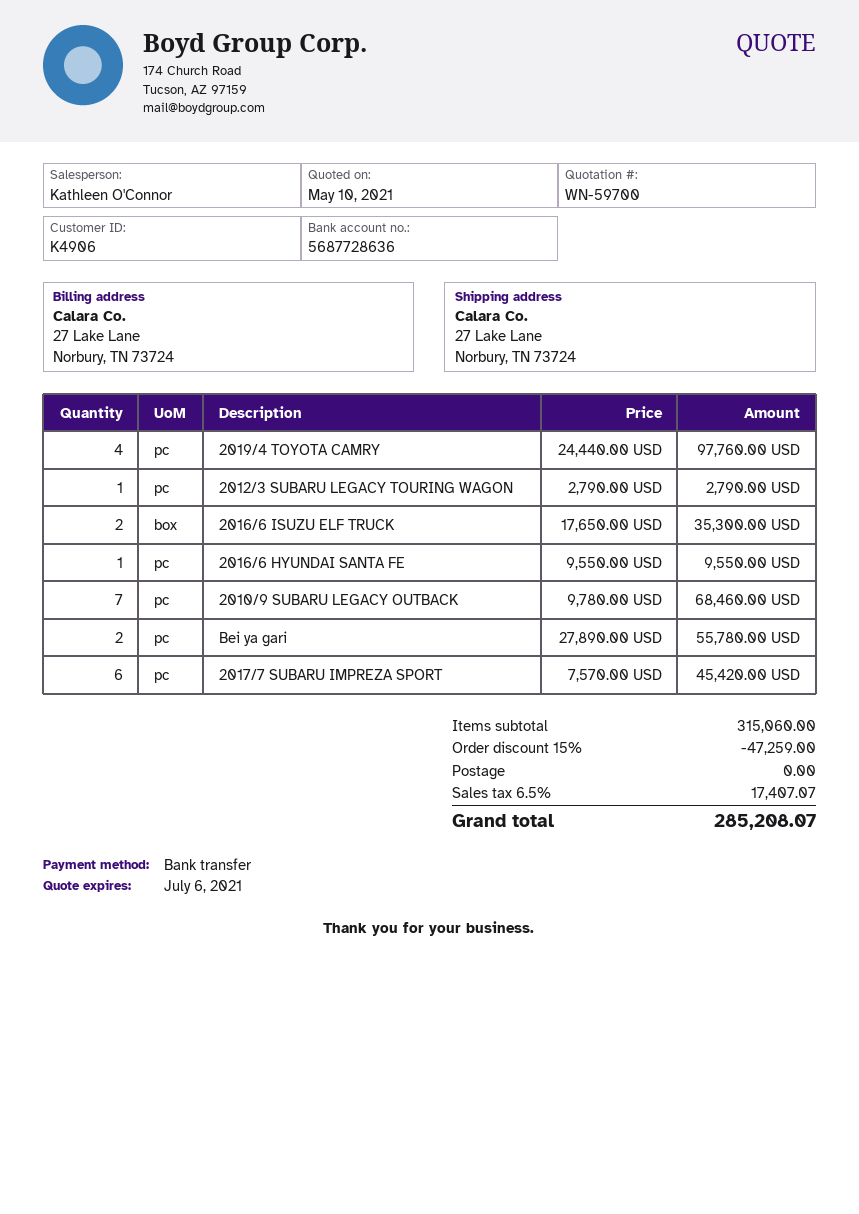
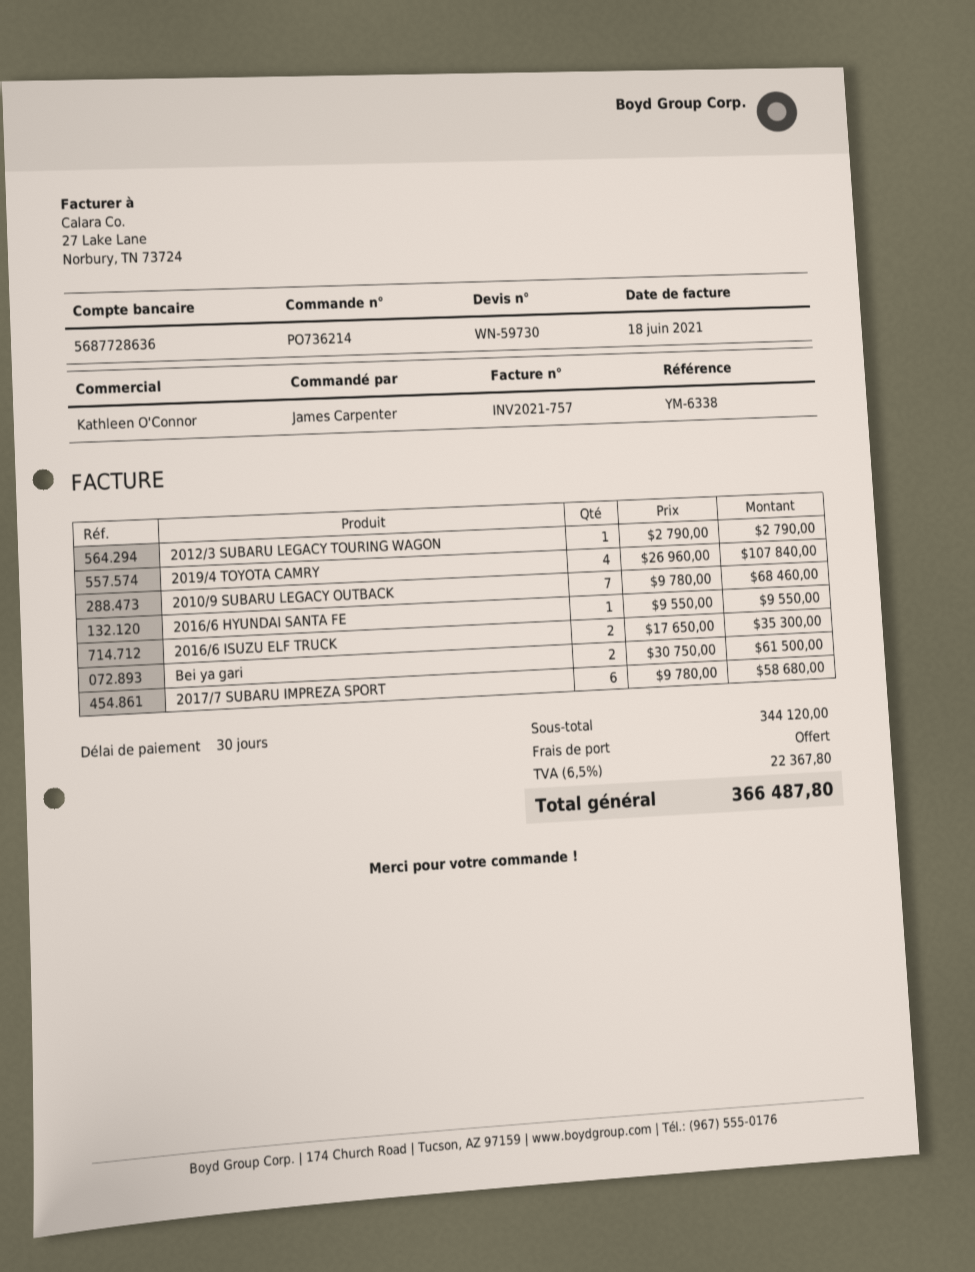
quote number: WN-59700 -> WN-59730
2019/4 TOYOTA CAMRY: 4 x 24440.00 = 97760.00 -> 4 x 26960.00 = 107840.00
Bei ya gari: 2 x 27890.00 = 55780.00 -> 2 x 30750.00 = 61500.00
2017/7 SUBARU IMPREZA SPORT: 6 x 7570.00 = 45420.00 -> 6 x 9780.00 = 58680.00
subtotal: 315060.00 -> 344120.00
discount: 15% = 47259.00 -> none
tax: 6.5% = 17407.07 -> 6.5% = 22367.80
total: 285208.07 -> 366487.80

